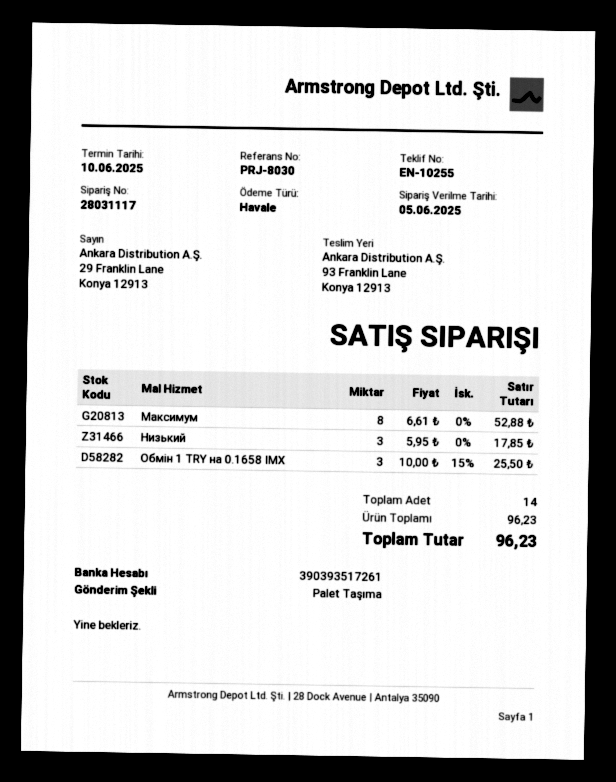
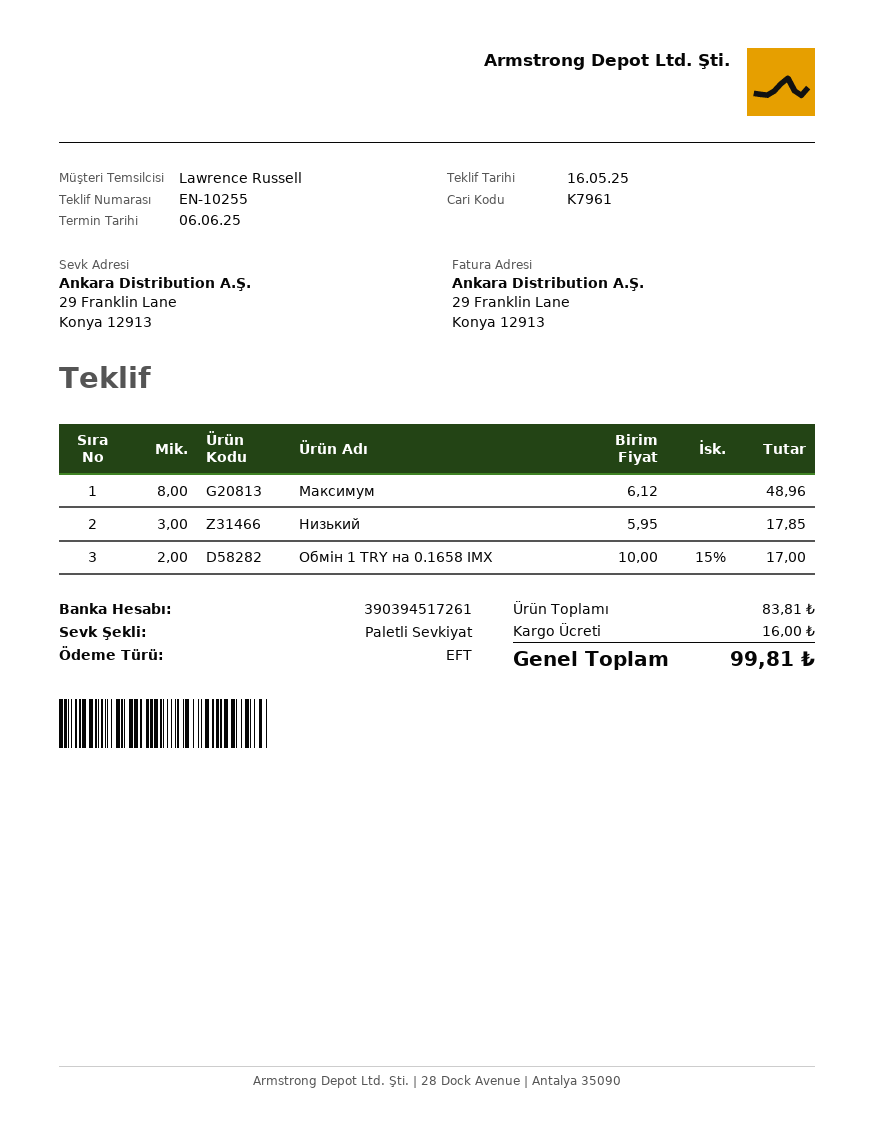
delivery date: 2025-06-10 -> 2025-06-06
bank account: 390393517261 -> 390394517261
ship to: 93 Franklin Lane, Konya 12913 -> 29 Franklin Lane, Konya 12913
Максимум: 8 x 6.61 = 52.88 -> 8 x 6.12 = 48.96
Обмін 1 TRY на 0.1658 IMX: 3 x 10.00 - 15% = 25.50 -> 2 x 10.00 - 15% = 17.00
subtotal: 96.23 -> 83.81
shipping: none -> 16.00
total: 96.23 -> 99.81

